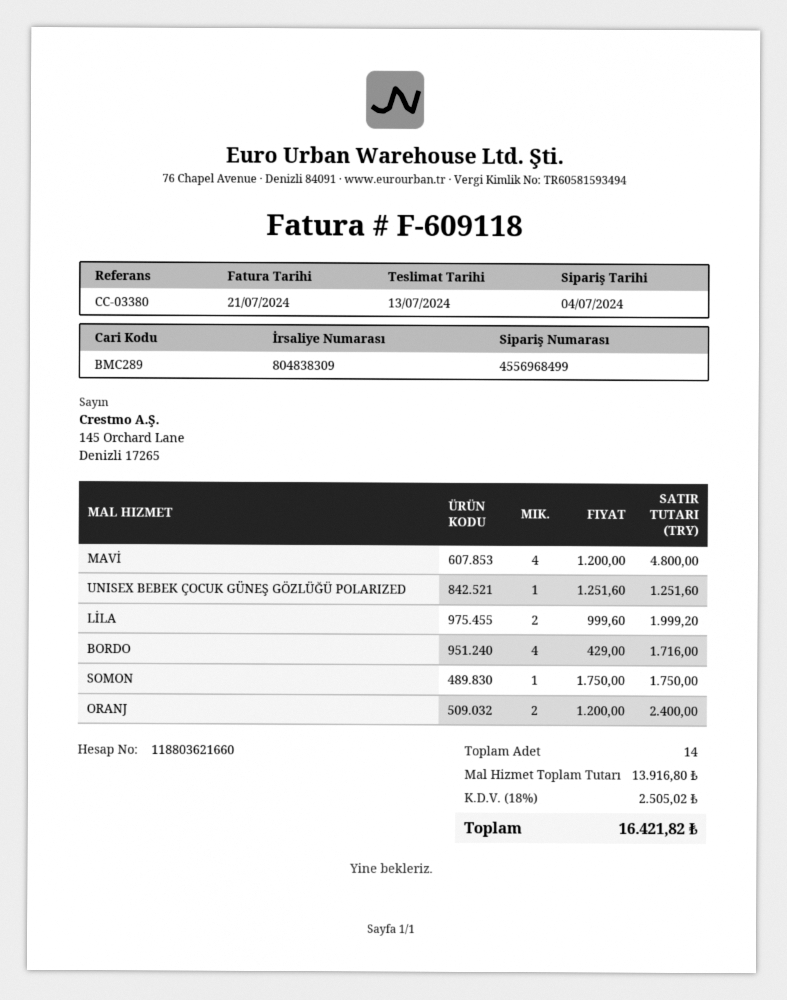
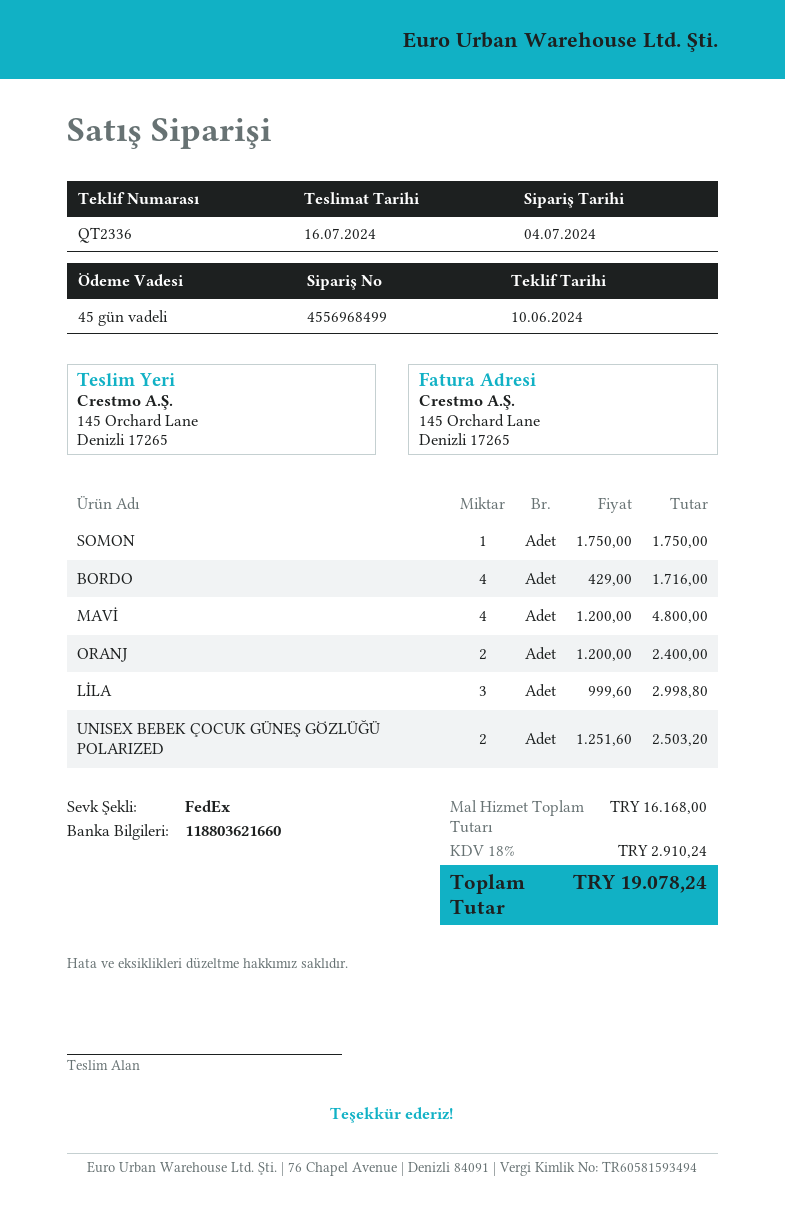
delivery date: 2024-07-13 -> 2024-07-16
UNISEX BEBEK ÇOCUK GÜNEŞ GÖZLÜĞÜ POLARIZED: 1 x 1251.60 = 1251.60 -> 2 x 1251.60 = 2503.20
LİLA: 2 x 999.60 = 1999.20 -> 3 x 999.60 = 2998.80
subtotal: 13916.80 -> 16168.00
tax: 18% = 2505.02 -> 18% = 2910.24
total: 16421.82 -> 19078.24

